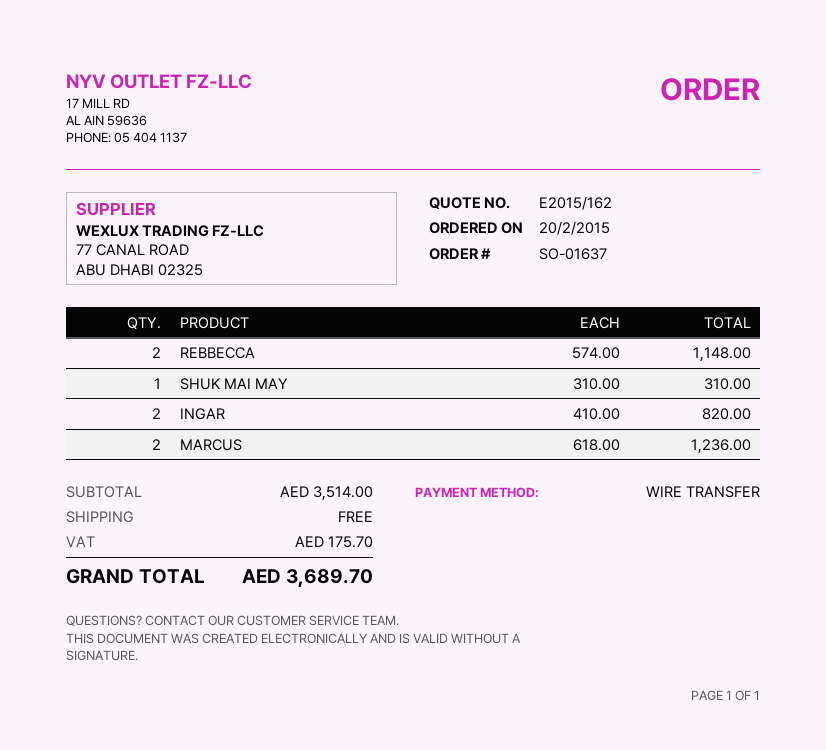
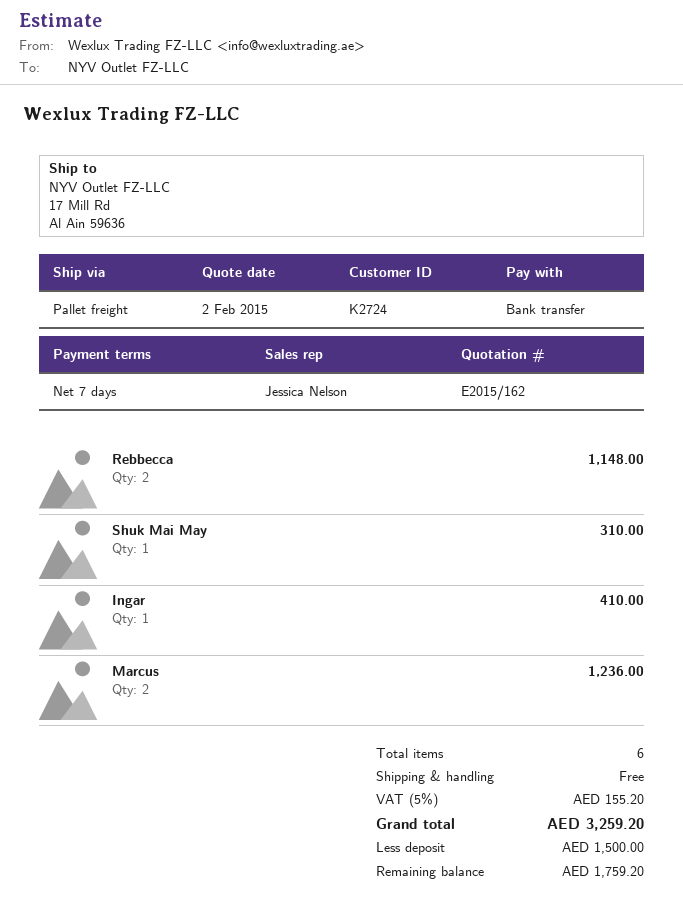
INGAR: 2 for 820.00 -> 1 for 410.00
tax: 175.70 -> 155.20
total: 3689.70 -> 3259.20

